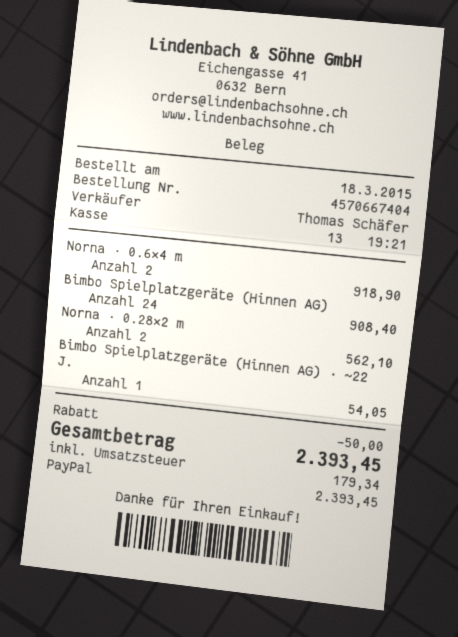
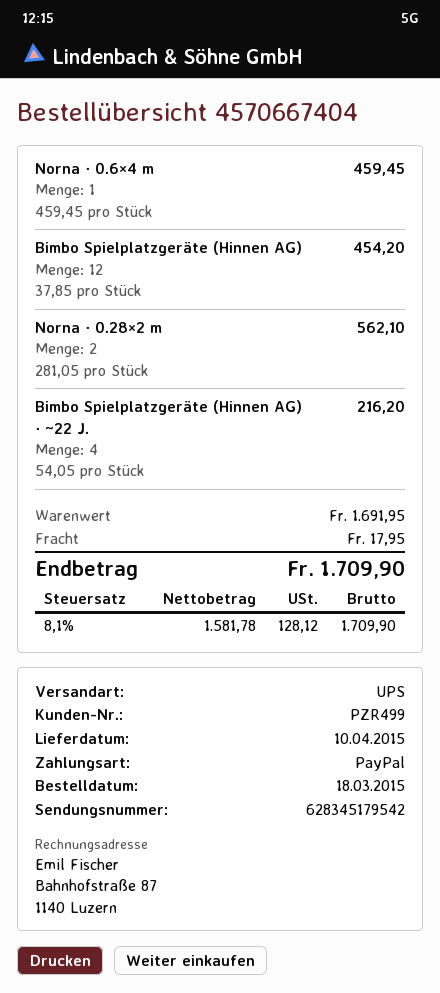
Norna · 0.6×4 m: 2 for 918.90 -> 1 for 459.45
Bimbo Spielplatzgeräte (Hinnen AG): 24 for 908.40 -> 12 for 454.20
Bimbo Spielplatzgeräte (Hinnen AG) · ~22 J.: 1 for 54.05 -> 4 for 216.20
discount: 50.00 -> none
shipping: none -> 17.95
tax: 179.34 -> 128.12
total: 2393.45 -> 1709.90

